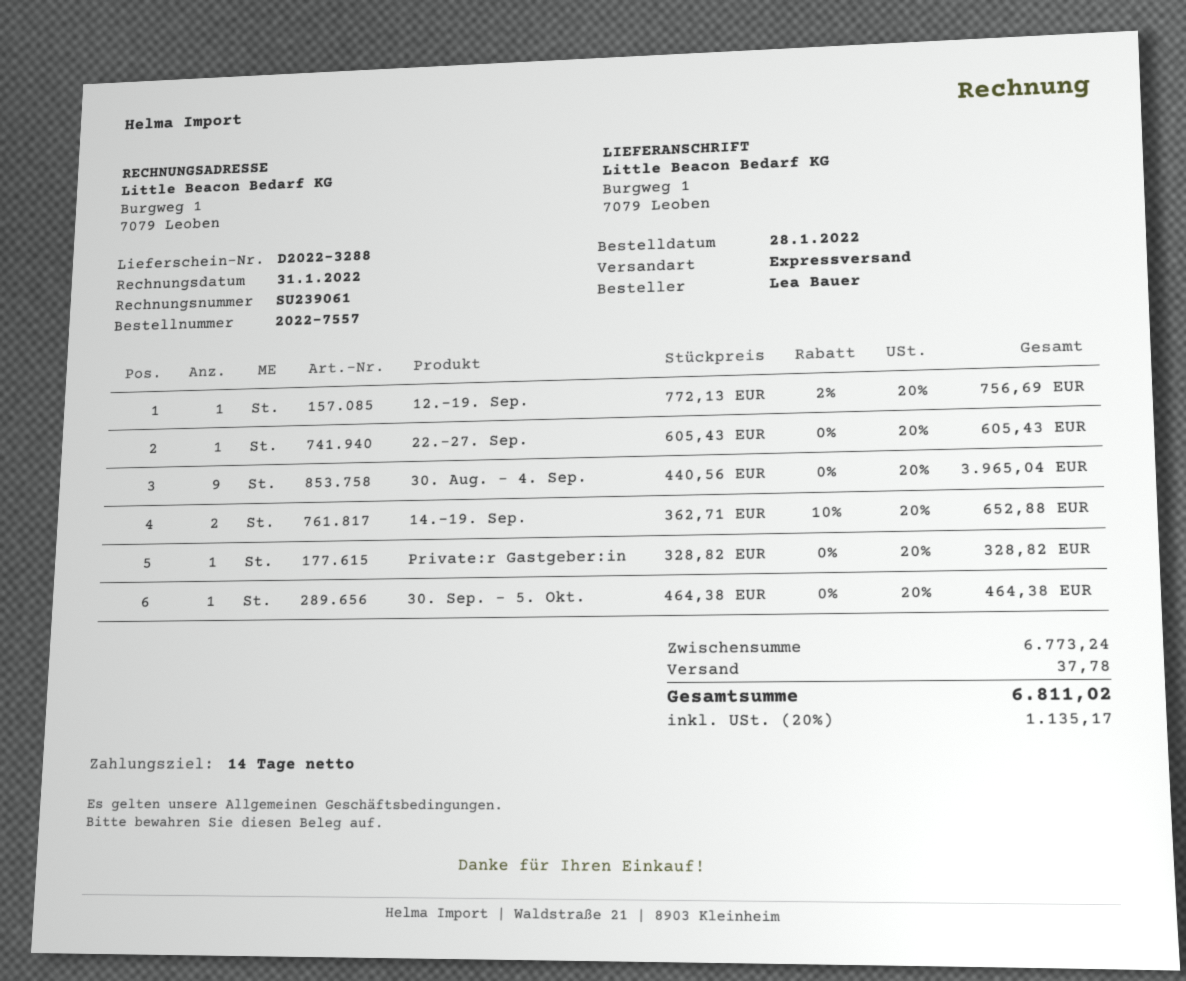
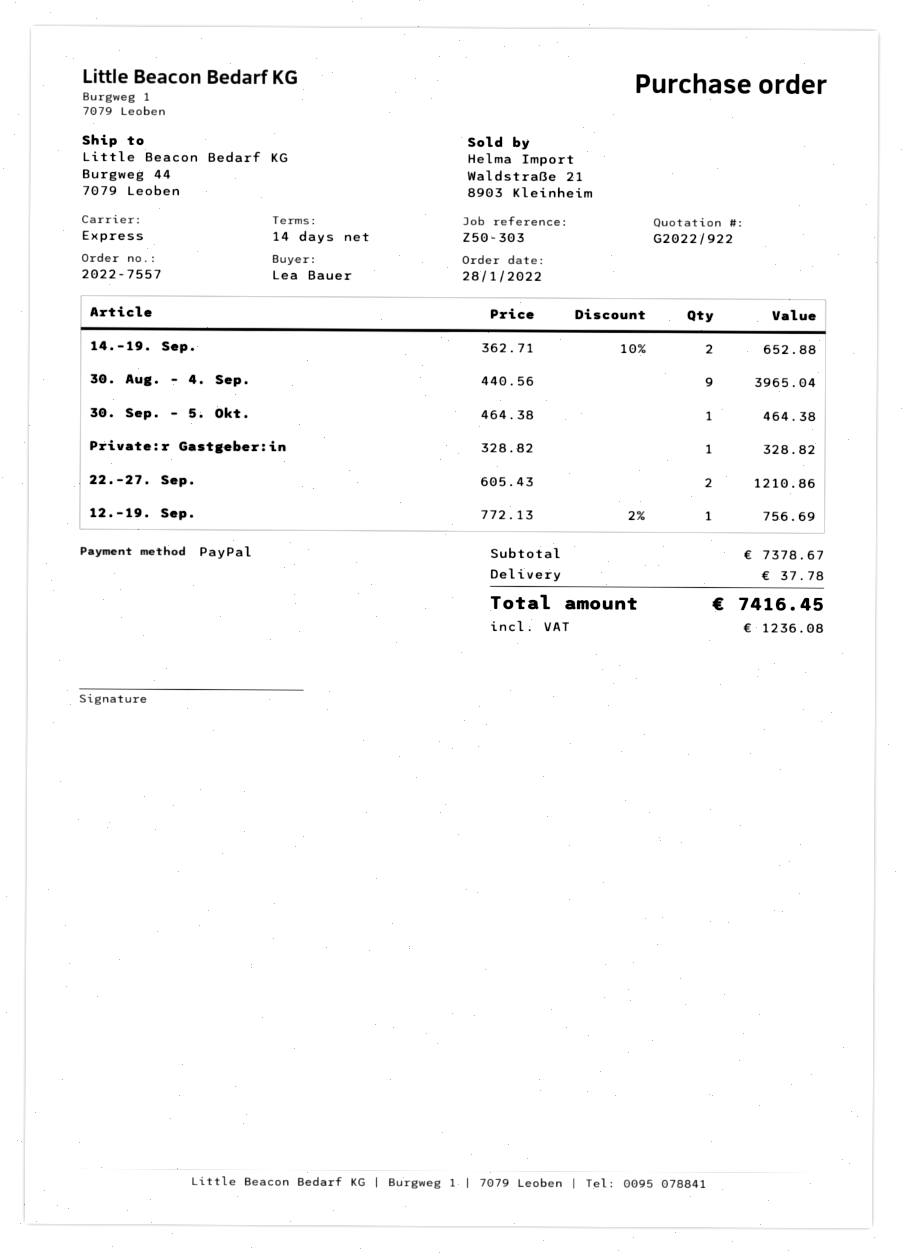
ship to: Burgweg 1, 7079 Leoben -> Burgweg 44, 7079 Leoben
22.–27. Sep.: 1 x 605.43 = 605.43 -> 2 x 605.43 = 1210.86
subtotal: 6773.24 -> 7378.67
tax: 1135.17 -> 1236.08
total: 6811.02 -> 7416.45

